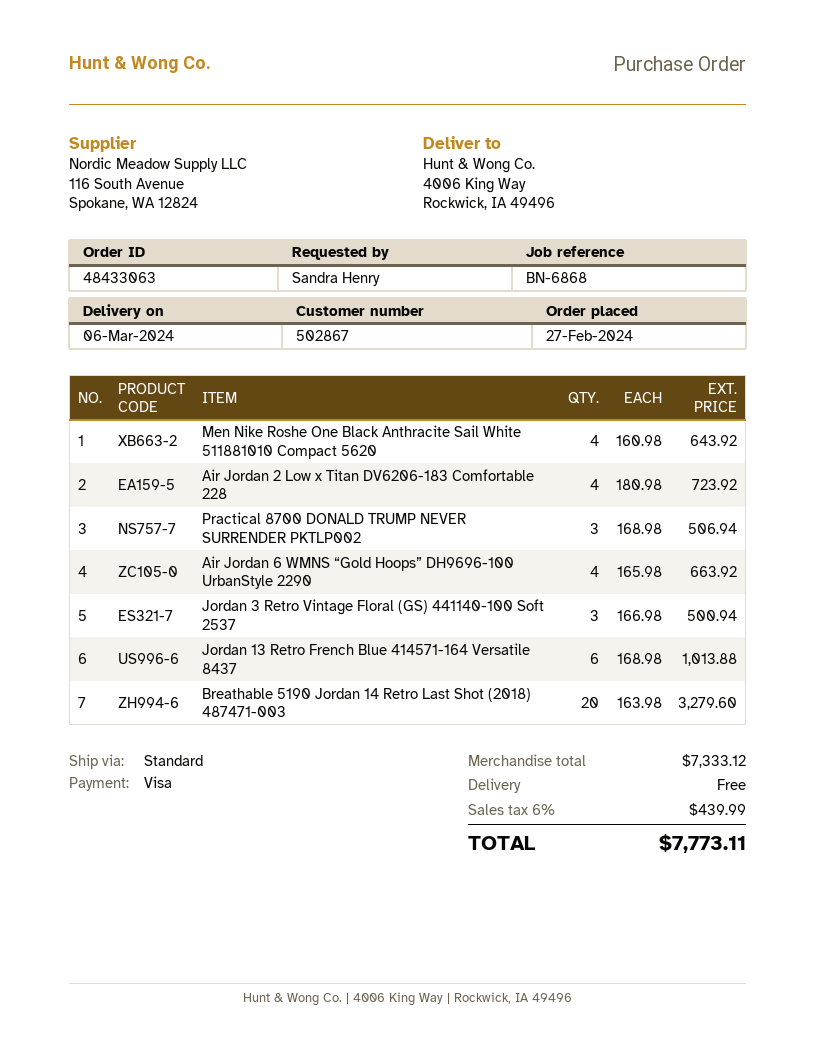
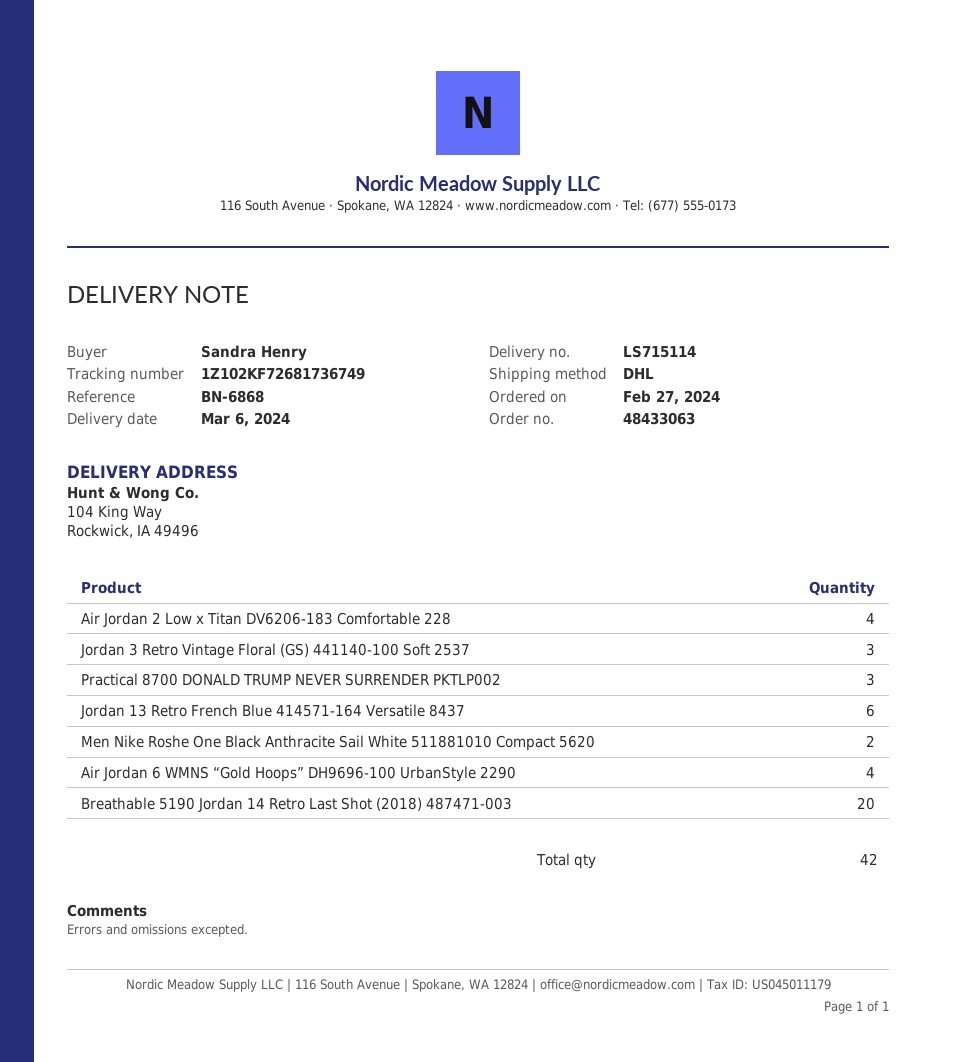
shipping method: standard -> DHL
ship to: 4006 King Way, Rockwick, IA 49496 -> 104 King Way, Rockwick, IA 49496
Men Nike Roshe One Black Anthracite Sail White 511881010 Compact 5620: 4 -> 2

